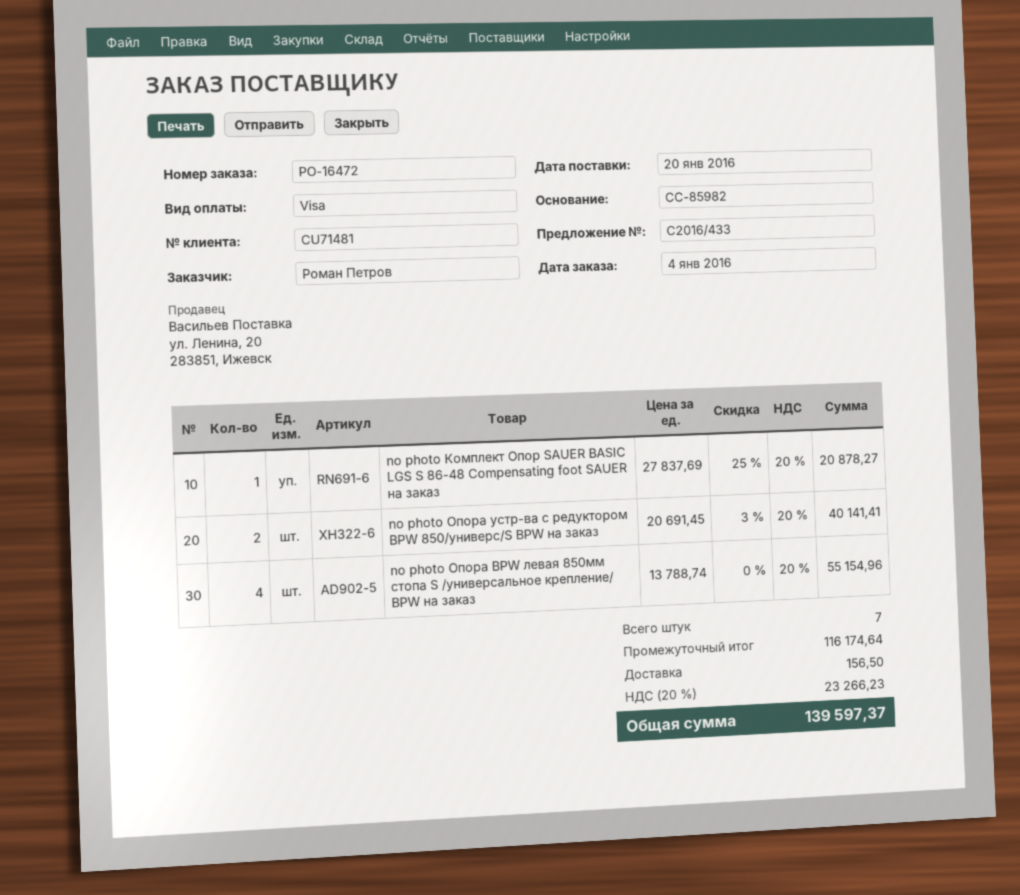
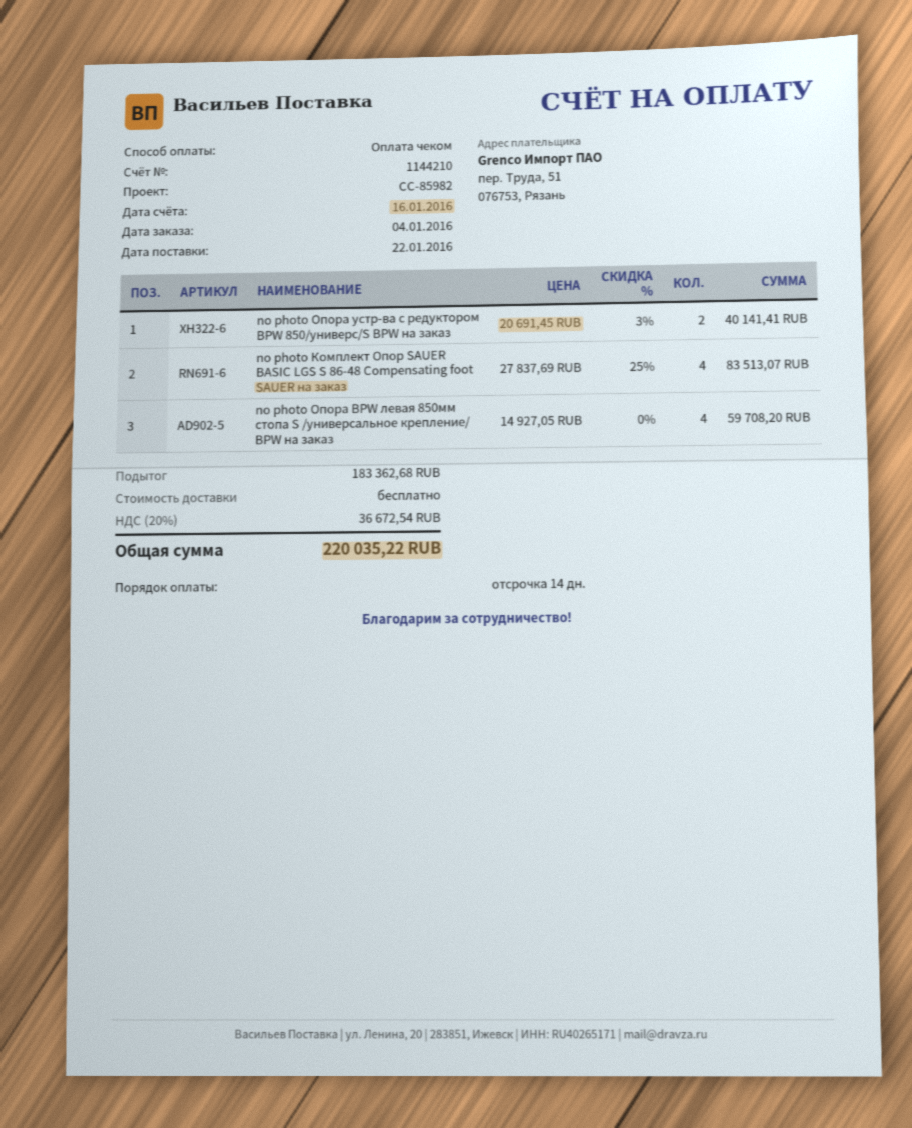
delivery date: 2016-01-20 -> 2016-01-22
payment method: Visa -> cheque
no photo Комплект Опор SAUER BASIC LGS S 86-48 Compensating foot SAUER на заказ: 1 x 27837.69 - 25% = 20878.27 -> 4 x 27837.69 - 25% = 83513.07
no photo Опора BPW левая 850мм стопа S /универсальное крепление/ BPW на заказ: 4 x 13788.74 = 55154.96 -> 4 x 14927.05 = 59708.20
subtotal: 116174.64 -> 183362.68
shipping: 156.50 -> 0.00
tax: 20% = 23266.23 -> 20% = 36672.54
total: 139597.37 -> 220035.22

